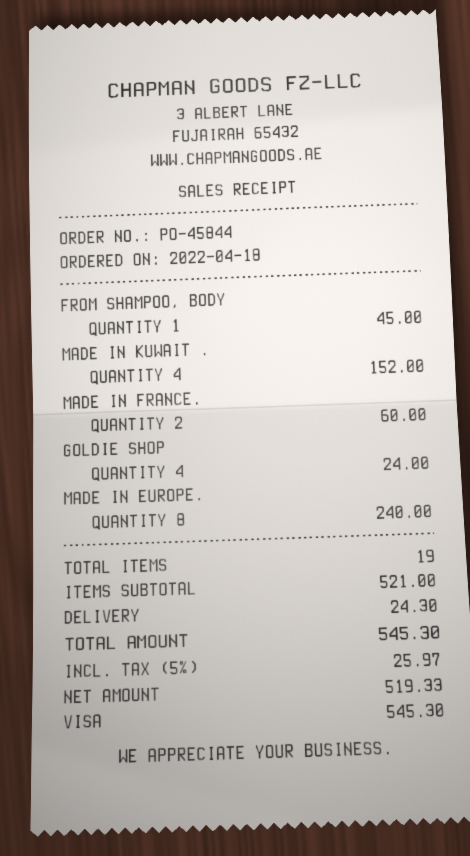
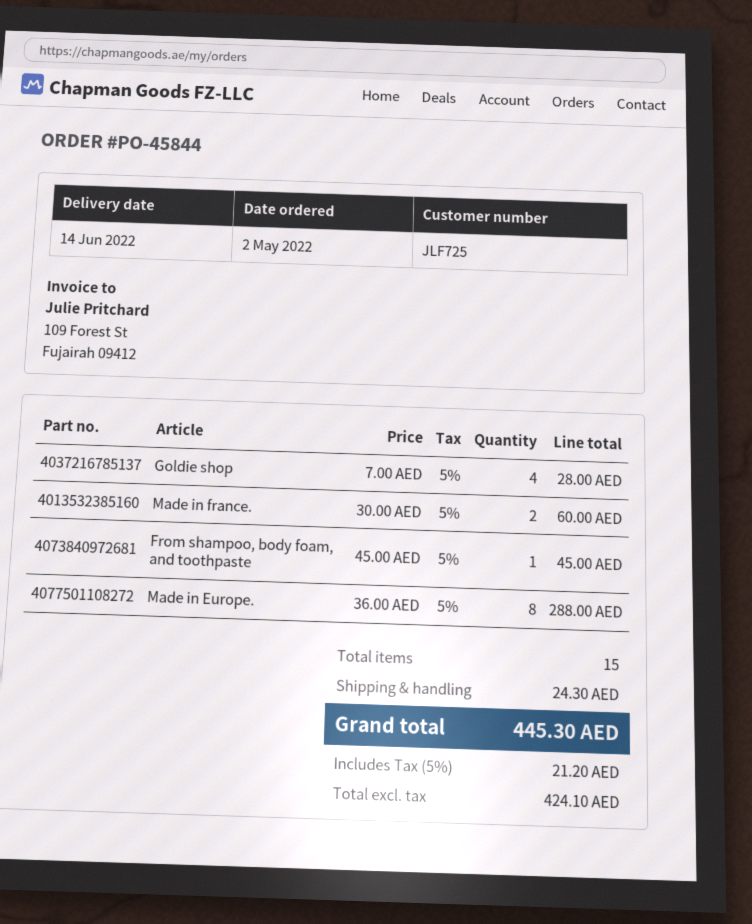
order date: 2022-04-18 -> 2022-05-02
MADE IN KUWAIT .: 4 for 152.00 -> none
GOLDIE SHOP: 4 for 24.00 -> 4 for 28.00
MADE IN EUROPE.: 8 for 240.00 -> 8 for 288.00
total quantity: 19 -> 15
net: 519.33 -> 424.10
tax: 5% = 25.97 -> 5% = 21.20
total: 545.30 -> 445.30

